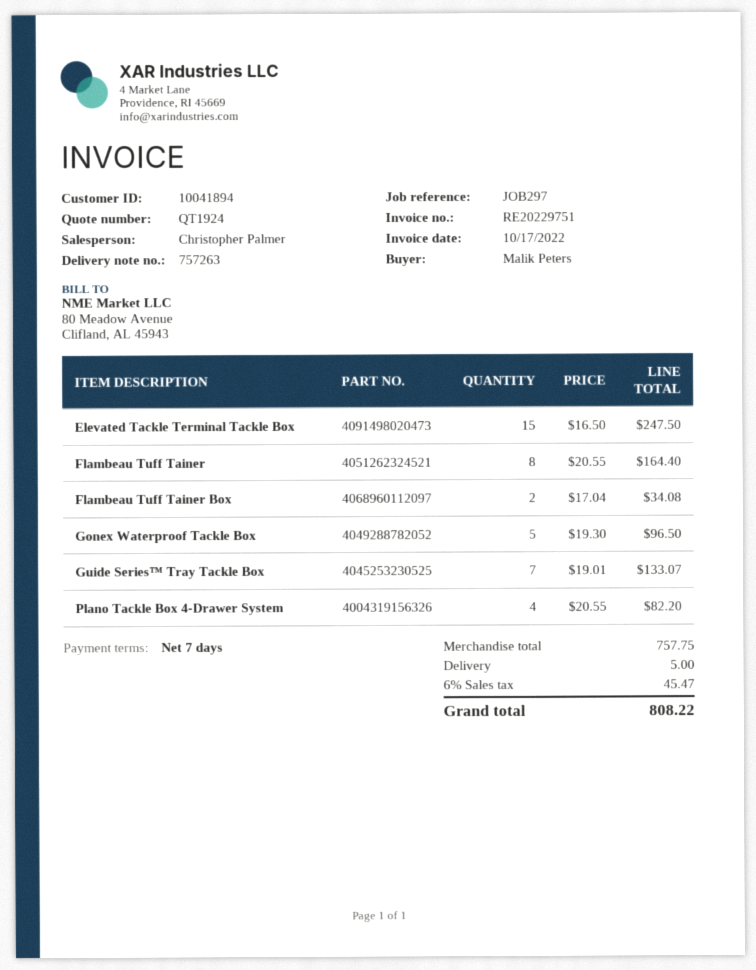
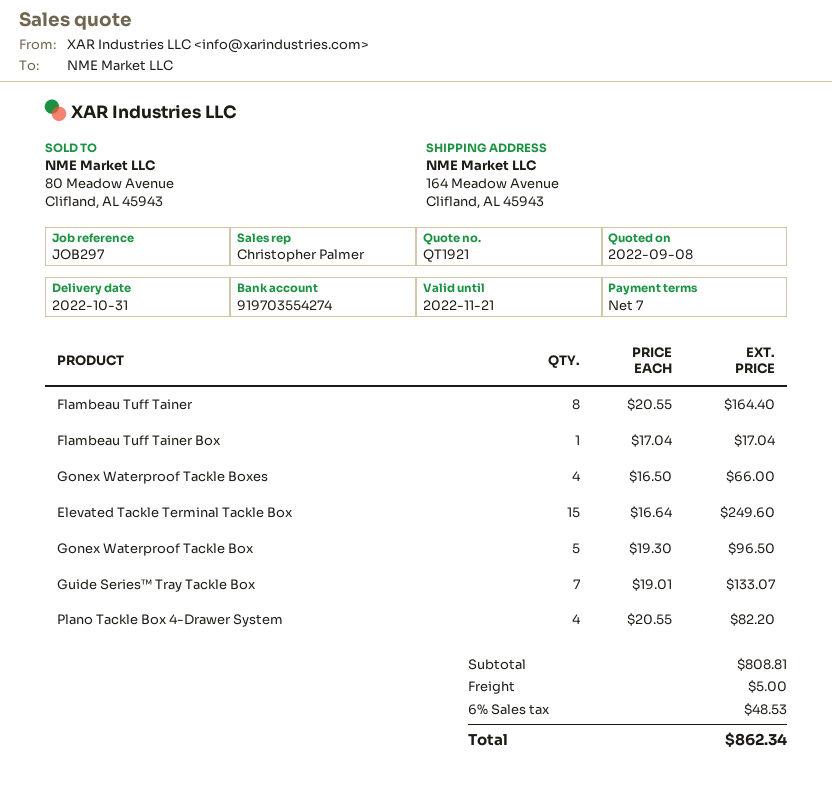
quote number: QT1924 -> QT1921
Elevated Tackle Terminal Tackle Box: 15 x 16.50 = 247.50 -> 15 x 16.64 = 249.60
Flambeau Tuff Tainer Box: 2 x 17.04 = 34.08 -> 1 x 17.04 = 17.04
Gonex Waterproof Tackle Boxes: none -> 4 x 16.50 = 66.00
subtotal: 757.75 -> 808.81
tax: 6% = 45.47 -> 6% = 48.53
total: 808.22 -> 862.34

